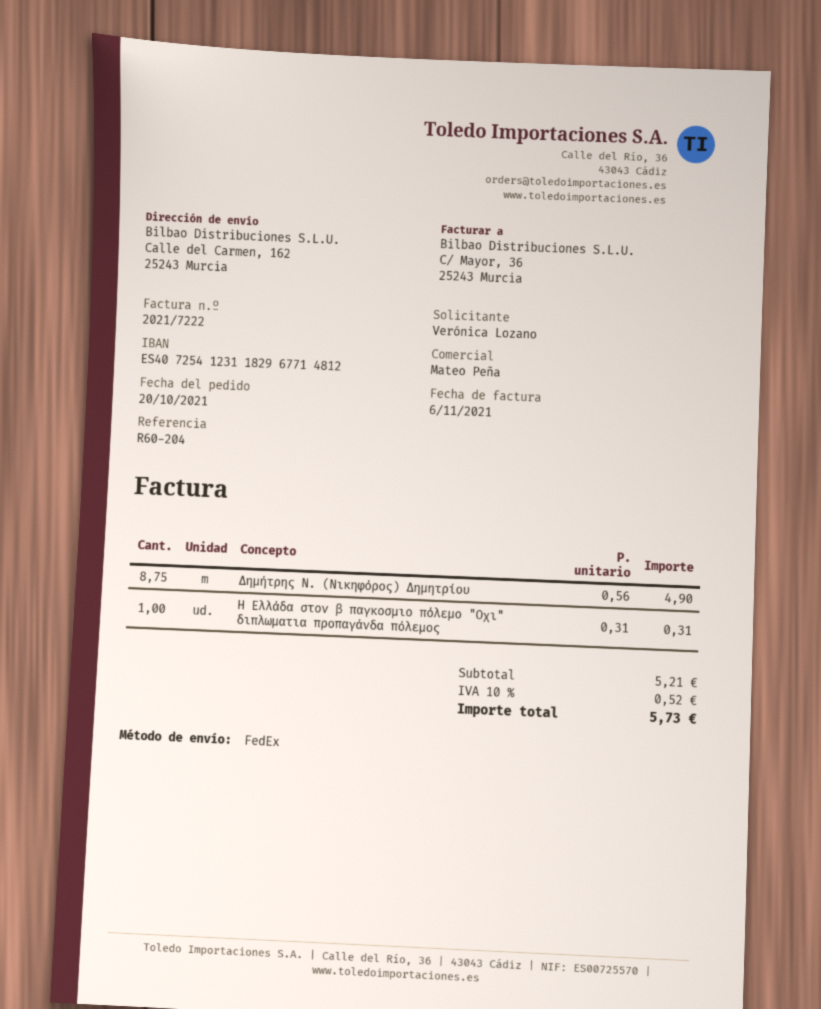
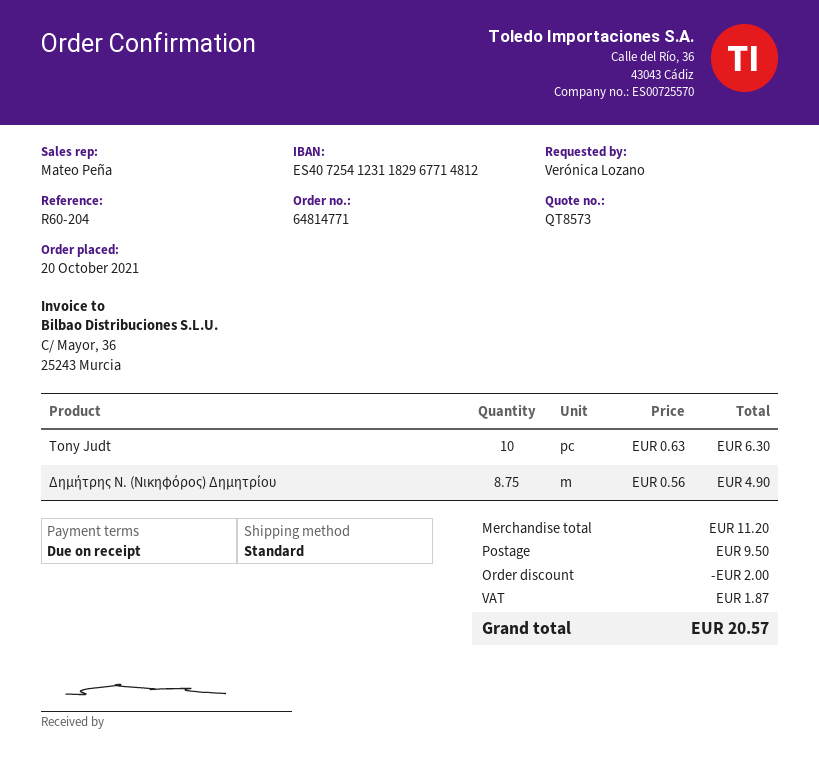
shipping method: FedEx -> standard
Η Ελλάδα στον β παγκοσμιο πόλεμο "Οχι" διπλωματια προπαγάνδα πόλεμος: 1 x 0.31 = 0.31 -> none
Tony Judt: none -> 10 x 0.63 = 6.30
subtotal: 5.21 -> 11.20
discount: none -> 2.00
shipping: none -> 9.50
tax: 0.52 -> 1.87
total: 5.73 -> 20.57

